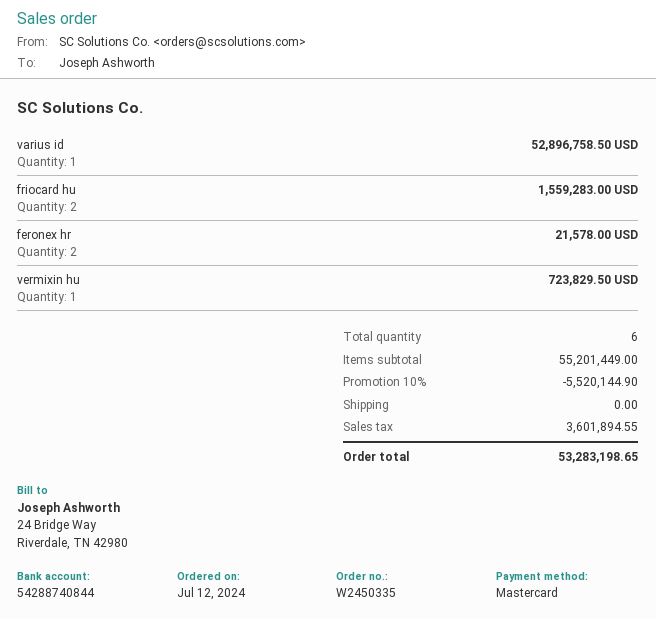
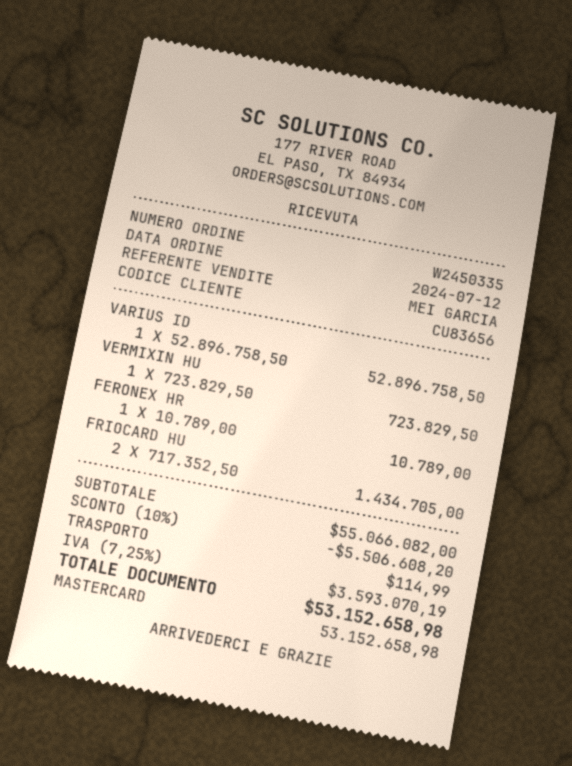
friocard hu: 2 for 1559283.00 -> 2 for 1434705.00
feronex hr: 2 for 21578.00 -> 1 for 10789.00
subtotal: 55201449.00 -> 55066082.00
discount: 10% = 5520144.90 -> 10% = 5506608.20
shipping: 0.00 -> 114.99
tax: 3601894.55 -> 3593070.19
total: 53283198.65 -> 53152658.98

